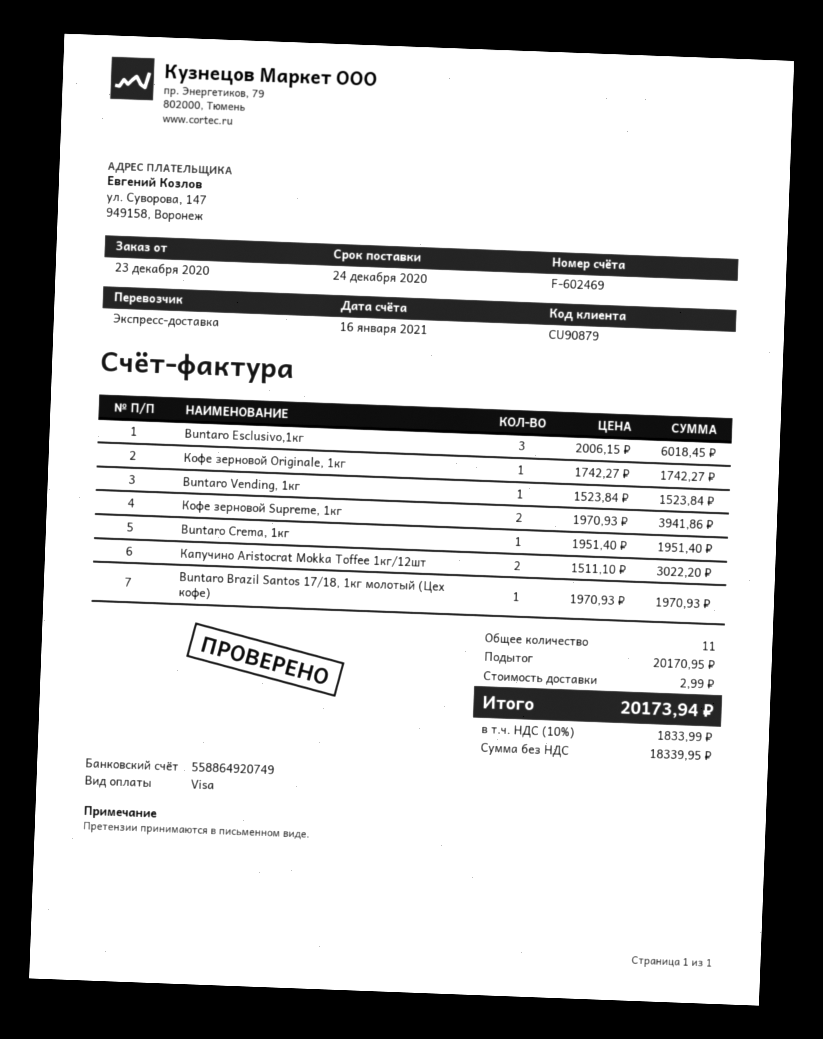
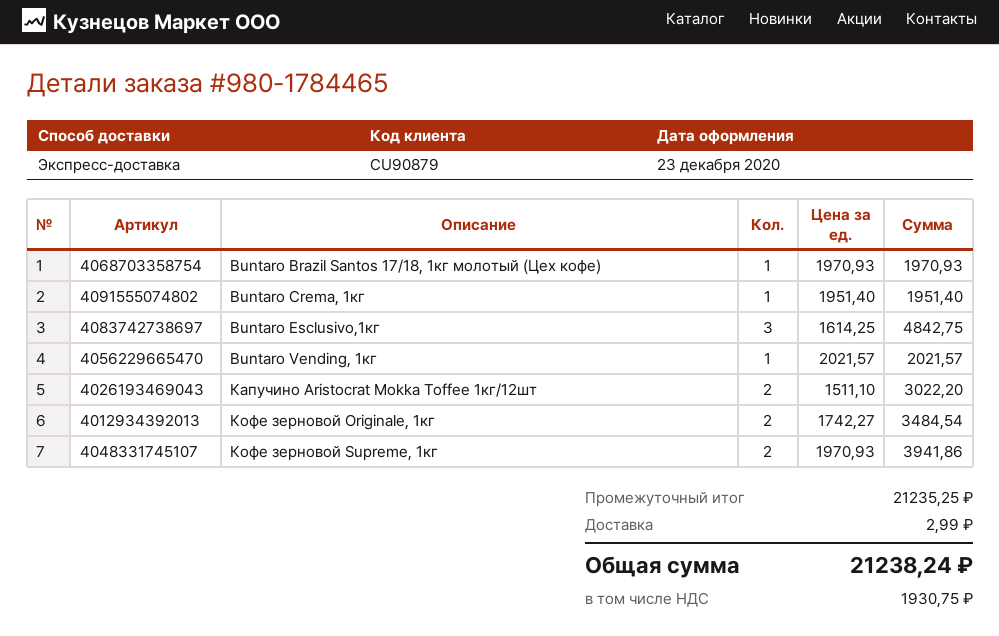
Buntaro Esclusivo,1кг: 3 x 2006.15 = 6018.45 -> 3 x 1614.25 = 4842.75
Кофе зерновой Originale, 1кг: 1 x 1742.27 = 1742.27 -> 2 x 1742.27 = 3484.54
Buntaro Vending, 1кг: 1 x 1523.84 = 1523.84 -> 1 x 2021.57 = 2021.57
subtotal: 20170.95 -> 21235.25
tax: 1833.99 -> 1930.75
total: 20173.94 -> 21238.24

